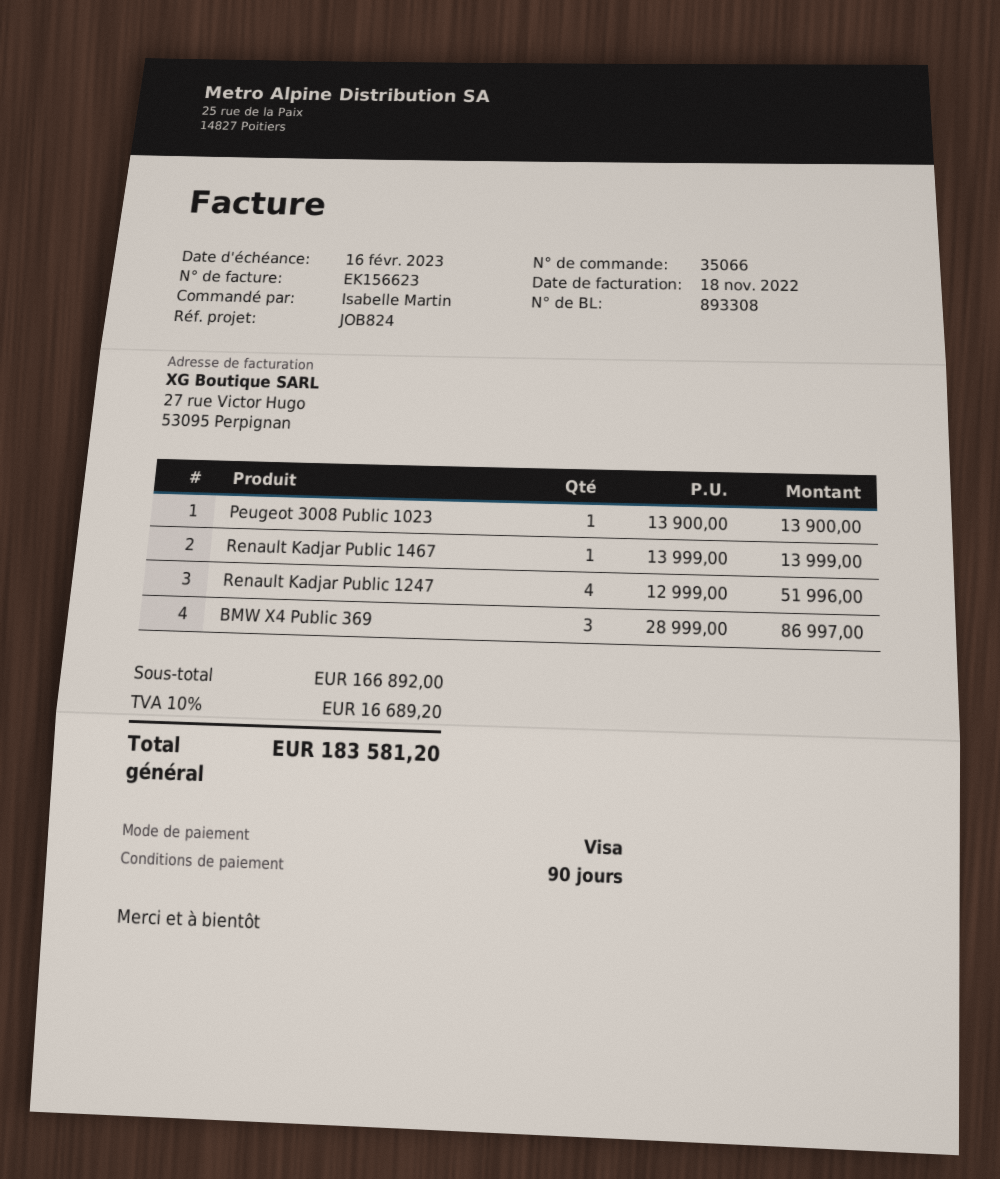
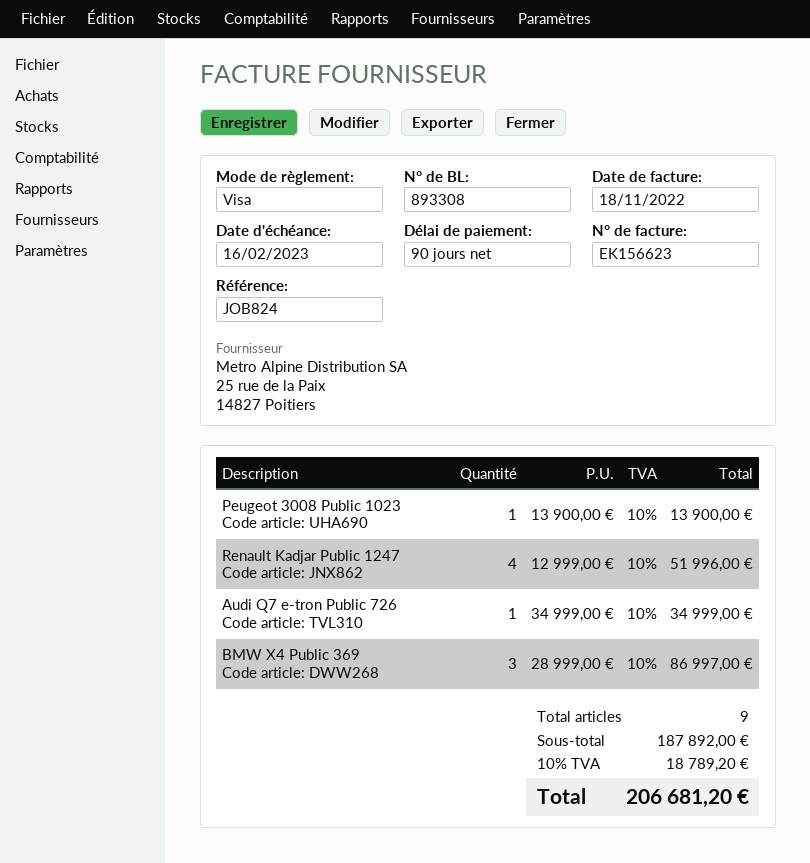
Renault Kadjar Public 1467: 1 x 13999.00 = 13999.00 -> none
Audi Q7 e-tron Public 726: none -> 1 x 34999.00 = 34999.00
subtotal: 166892.00 -> 187892.00
tax: 10% = 16689.20 -> 10% = 18789.20
total: 183581.20 -> 206681.20

